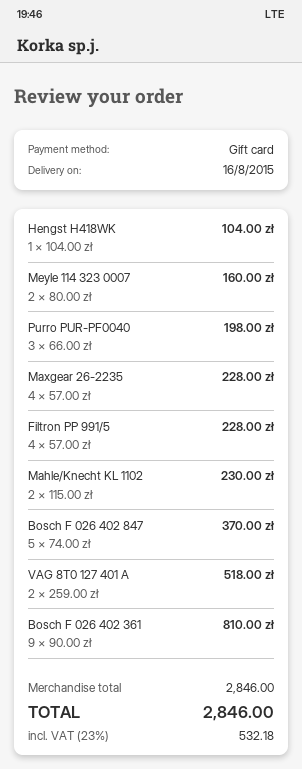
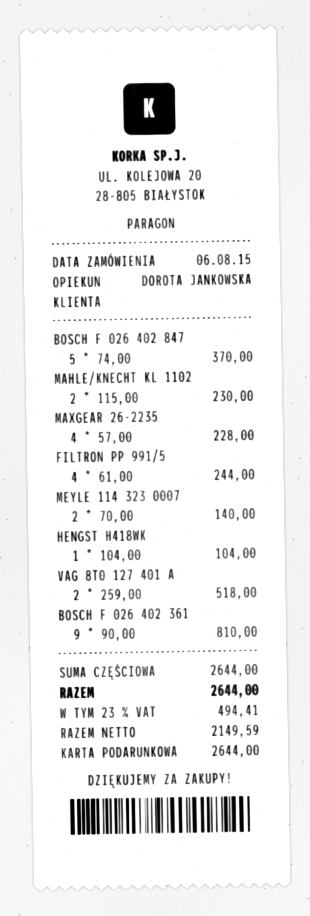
Meyle 114 323 0007: 2 x 80.00 = 160.00 -> 2 x 70.00 = 140.00
Purro PUR-PF0040: 3 x 66.00 = 198.00 -> none
Filtron PP 991/5: 4 x 57.00 = 228.00 -> 4 x 61.00 = 244.00
subtotal: 2846.00 -> 2644.00
tax: 23% = 532.18 -> 23% = 494.41
total: 2846.00 -> 2644.00

